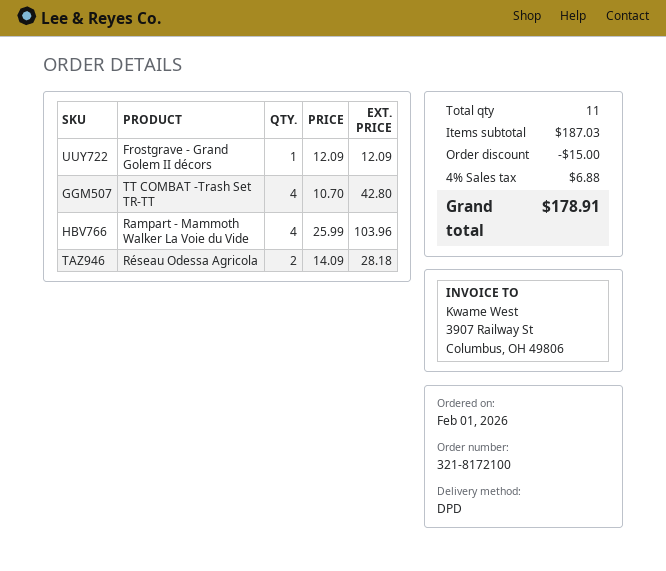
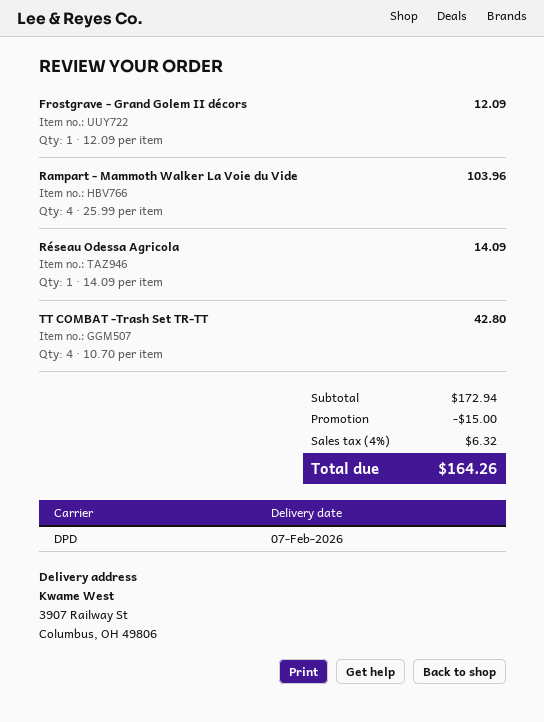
Réseau Odessa Agricola: 2 x 14.09 = 28.18 -> 1 x 14.09 = 14.09
subtotal: 187.03 -> 172.94
tax: 4% = 6.88 -> 4% = 6.32
total: 178.91 -> 164.26

